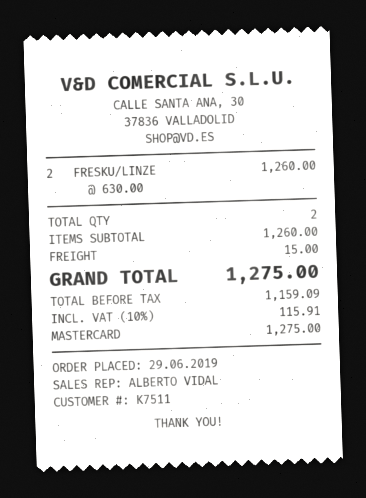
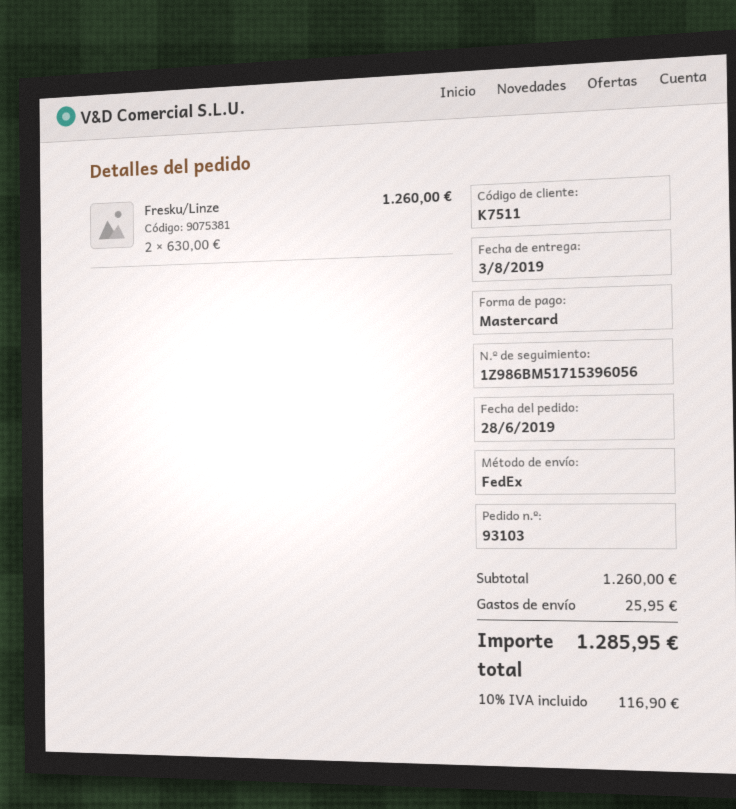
order date: 2019-06-29 -> 2019-06-28
shipping: 15.00 -> 25.95
tax: 10% = 115.91 -> 10% = 116.90
total: 1275.00 -> 1285.95

